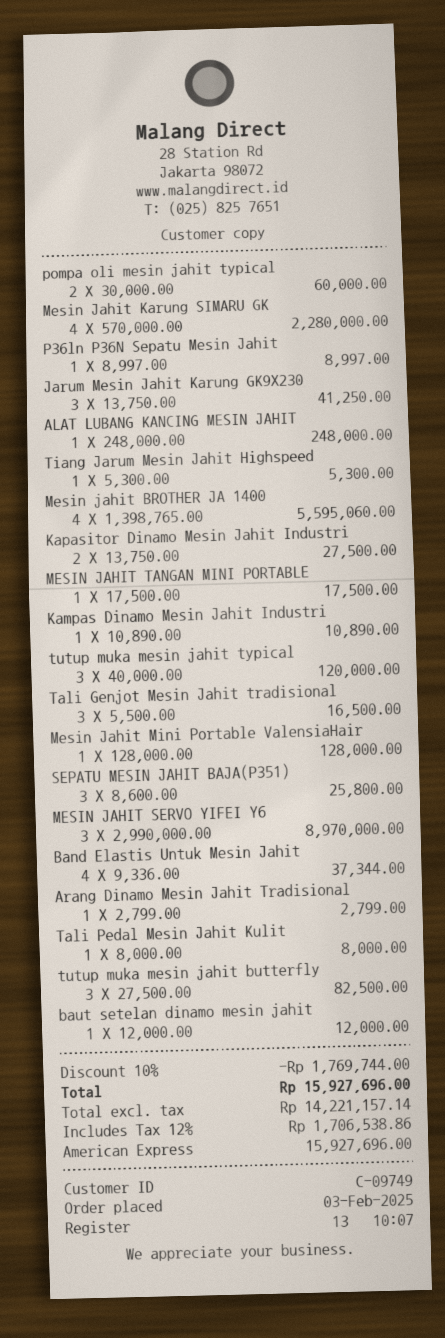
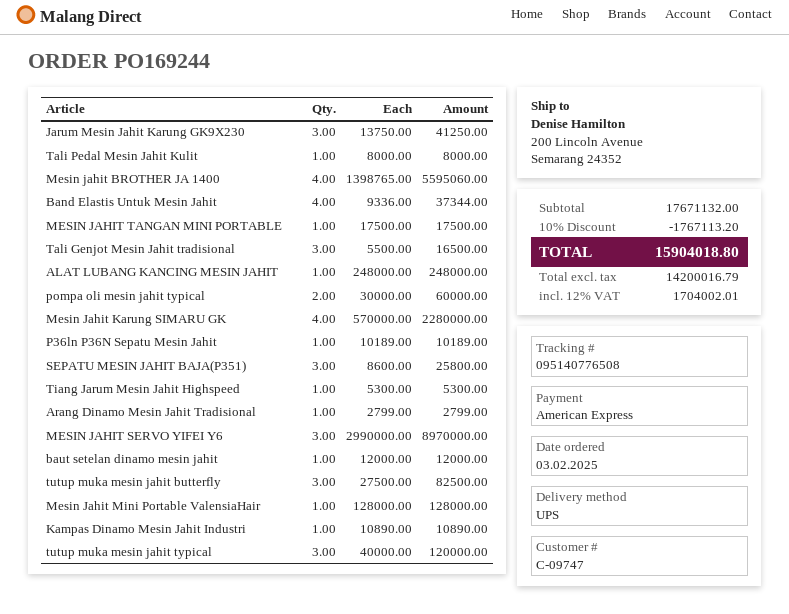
customer number: C-09749 -> C-09747
P36ln P36N Sepatu Mesin Jahit: 1 x 8997.00 = 8997.00 -> 1 x 10189.00 = 10189.00
Kapasitor Dinamo Mesin Jahit Industri: 2 x 13750.00 = 27500.00 -> none
discount: 10% = 1769744.00 -> 10% = 1767113.20
net: 14221157.14 -> 14200016.79
tax: 12% = 1706538.86 -> 12% = 1704002.01
total: 15927696.00 -> 15904018.80

